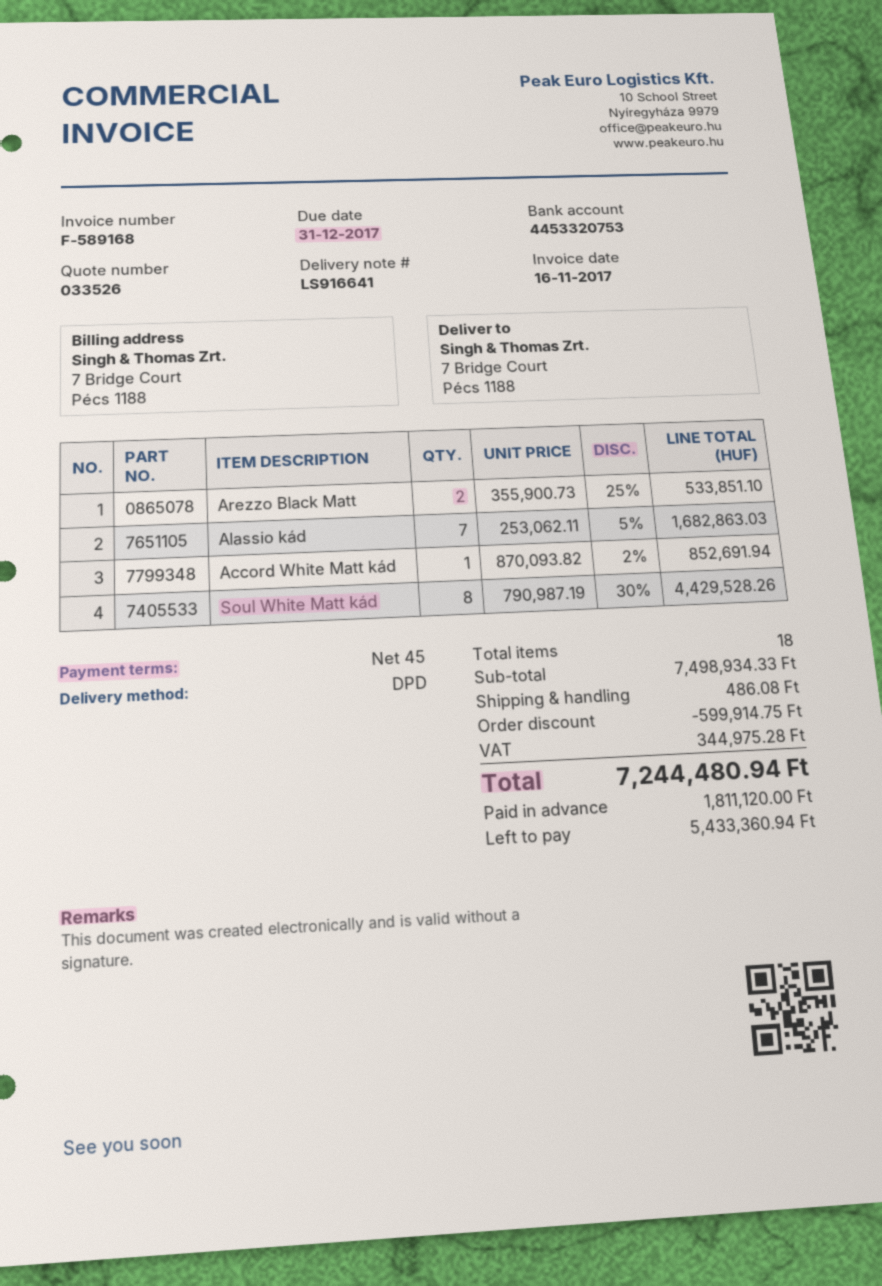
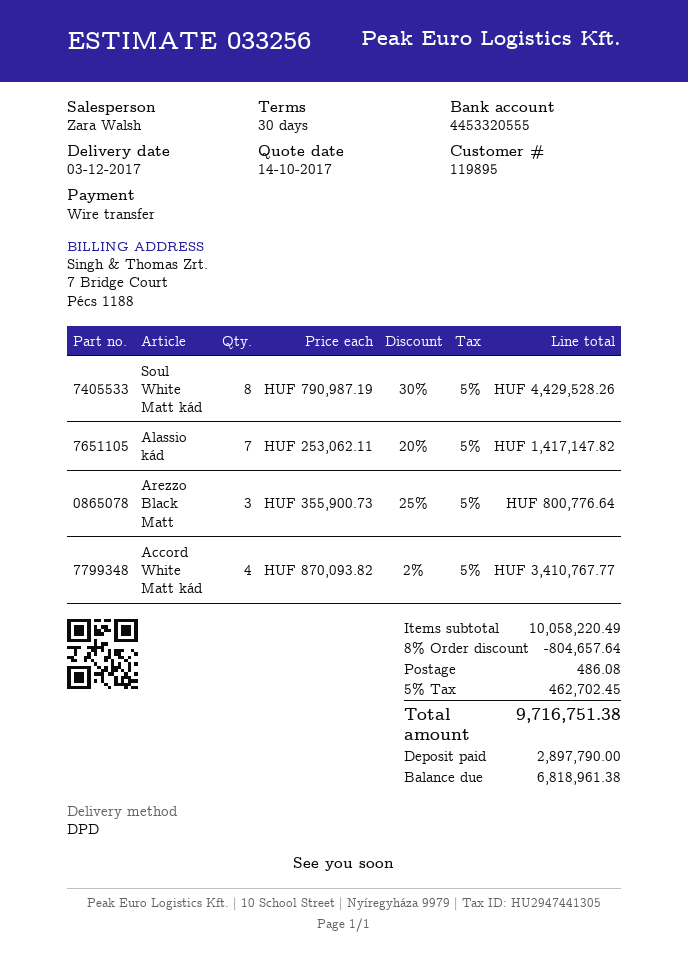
quote number: 033526 -> 033256
payment terms: 45 days -> 30 days
bank account: 4453320753 -> 4453320555
Arezzo Black Matt: 2 x 355900.73 - 25% = 533851.10 -> 3 x 355900.73 - 25% = 800776.64
Alassio kád: 7 x 253062.11 - 5% = 1682863.03 -> 7 x 253062.11 - 20% = 1417147.82
Accord White Matt kád: 1 x 870093.82 - 2% = 852691.94 -> 4 x 870093.82 - 2% = 3410767.77
subtotal: 7498934.33 -> 10058220.49
discount: 599914.75 -> 804657.64
tax: 344975.28 -> 462702.45
total: 7244480.94 -> 9716751.38
deposit: 1811120.00 -> 2897790.00
balance: 5433360.94 -> 6818961.38

